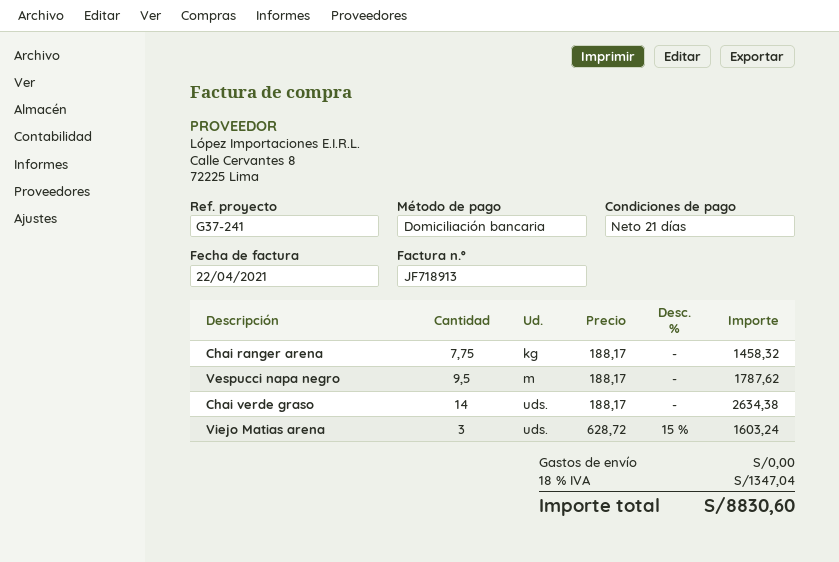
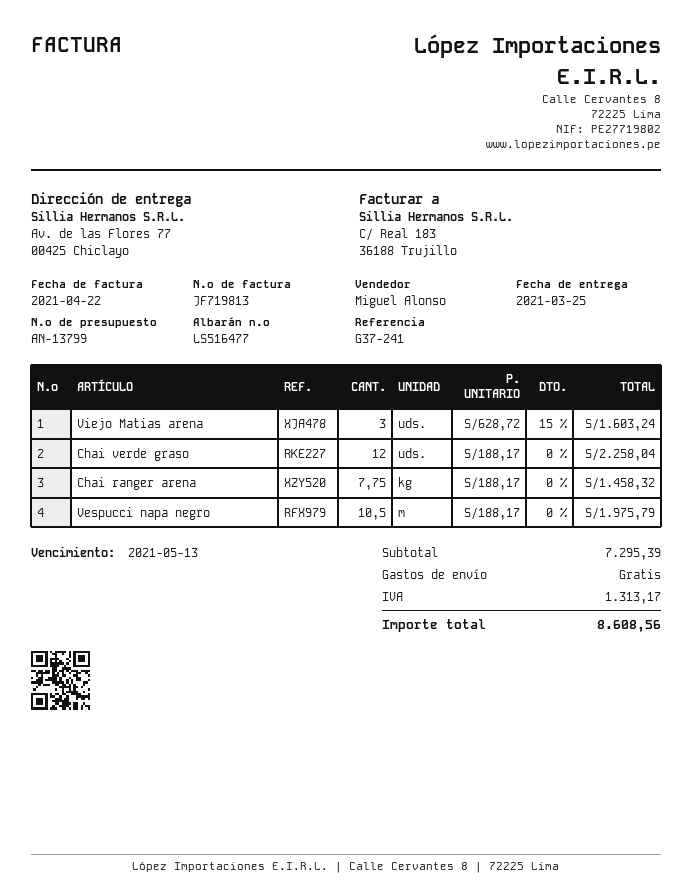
invoice number: JF718913 -> JF719813
Vespucci napa negro: 9.5 x 188.17 = 1787.62 -> 10.5 x 188.17 = 1975.79
Chai verde graso: 14 x 188.17 = 2634.38 -> 12 x 188.17 = 2258.04
tax: 1347.04 -> 1313.17
total: 8830.60 -> 8608.56

